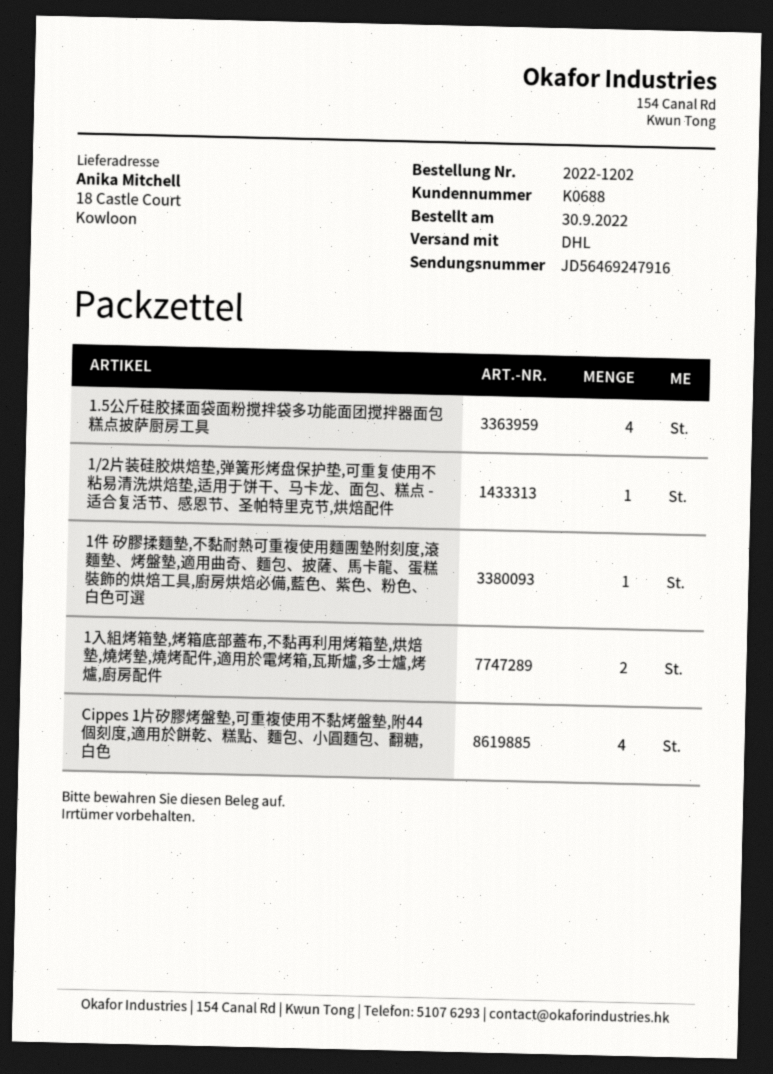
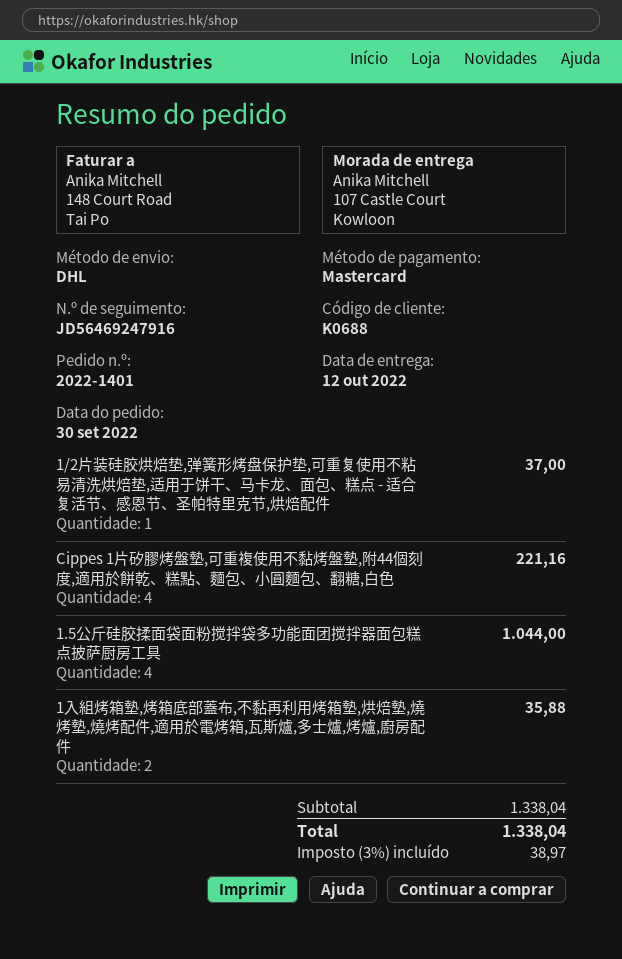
order number: 2022-1202 -> 2022-1401
ship to: 18 Castle Court, Kowloon -> 107 Castle Court, Kowloon
1件 矽膠揉麵墊,不黏耐熱可重複使用麵團墊附刻度,滾麵墊、烤盤墊,適用曲奇、麵包、披薩、馬卡龍、蛋糕裝飾的烘焙工具,廚房烘焙必備,藍色、紫色、粉色、白色可選: 1 -> none

